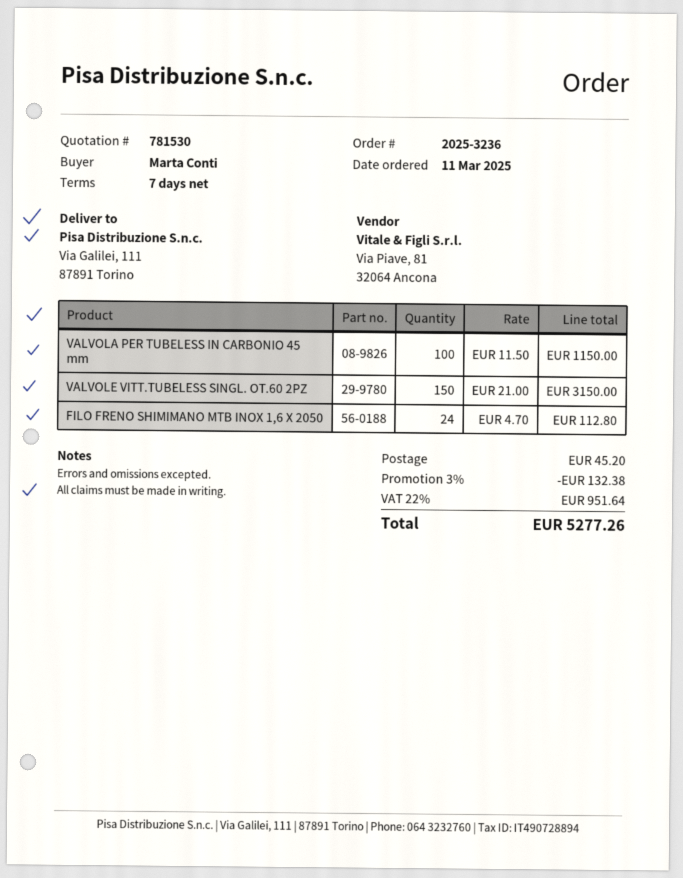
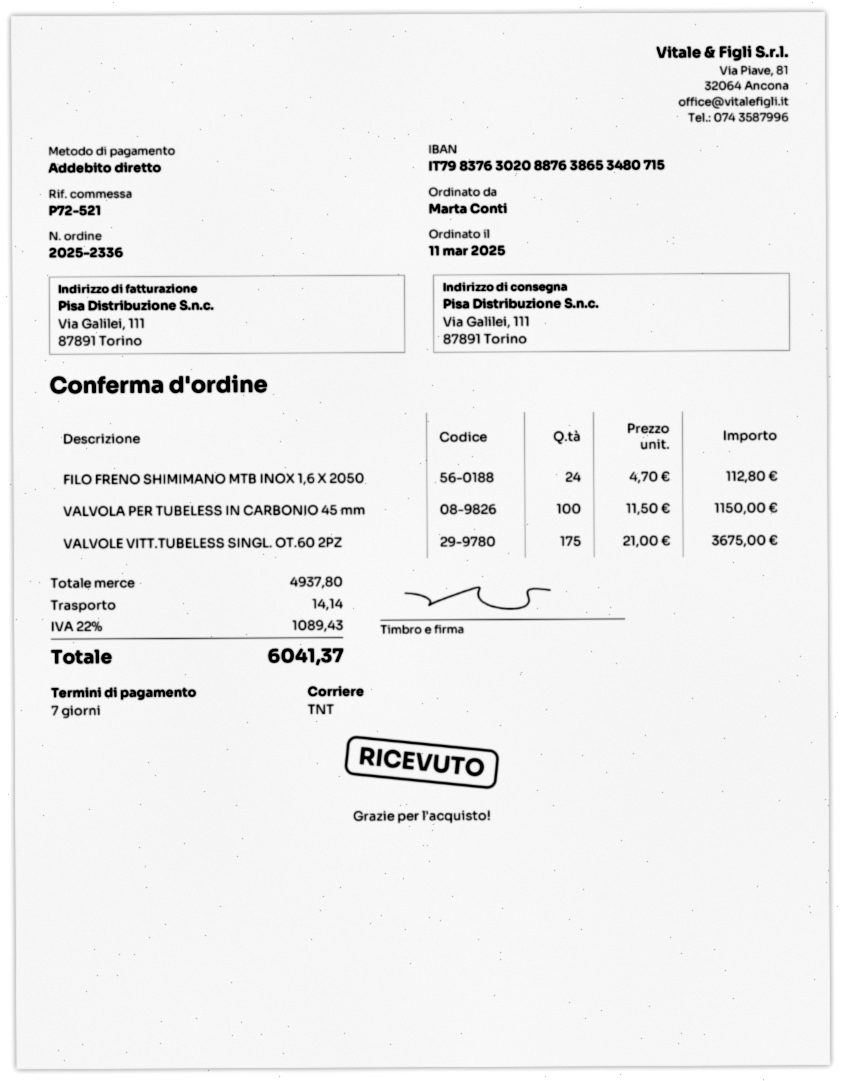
order number: 2025-3236 -> 2025-2336
VALVOLE VITT.TUBELESS SINGL. OT.60 2PZ: 150 x 21.00 = 3150.00 -> 175 x 21.00 = 3675.00
discount: 3% = 132.38 -> none
shipping: 45.20 -> 14.14
tax: 22% = 951.64 -> 22% = 1089.43
total: 5277.26 -> 6041.37

